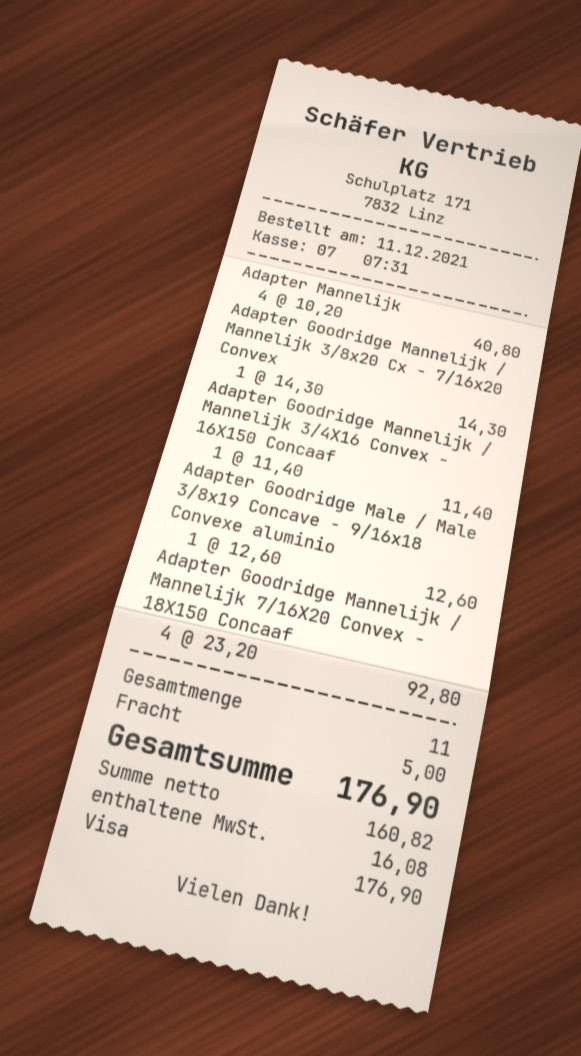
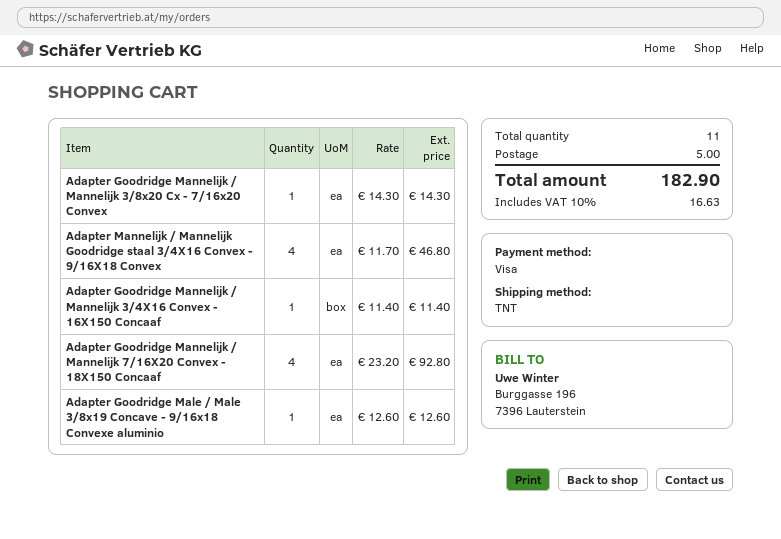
Adapter Mannelijk: 4 x 10.20 = 40.80 -> 4 x 11.70 = 46.80
tax: 16.08 -> 16.63
total: 176.90 -> 182.90

